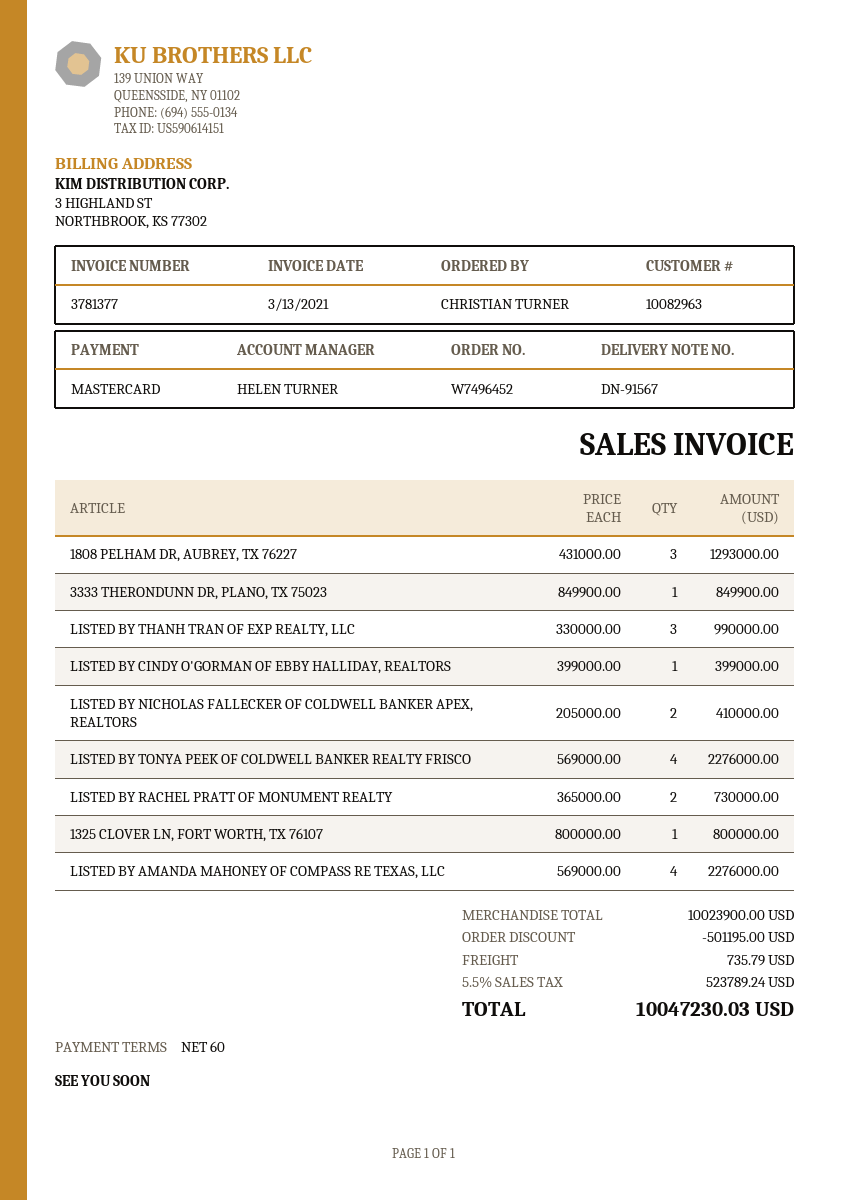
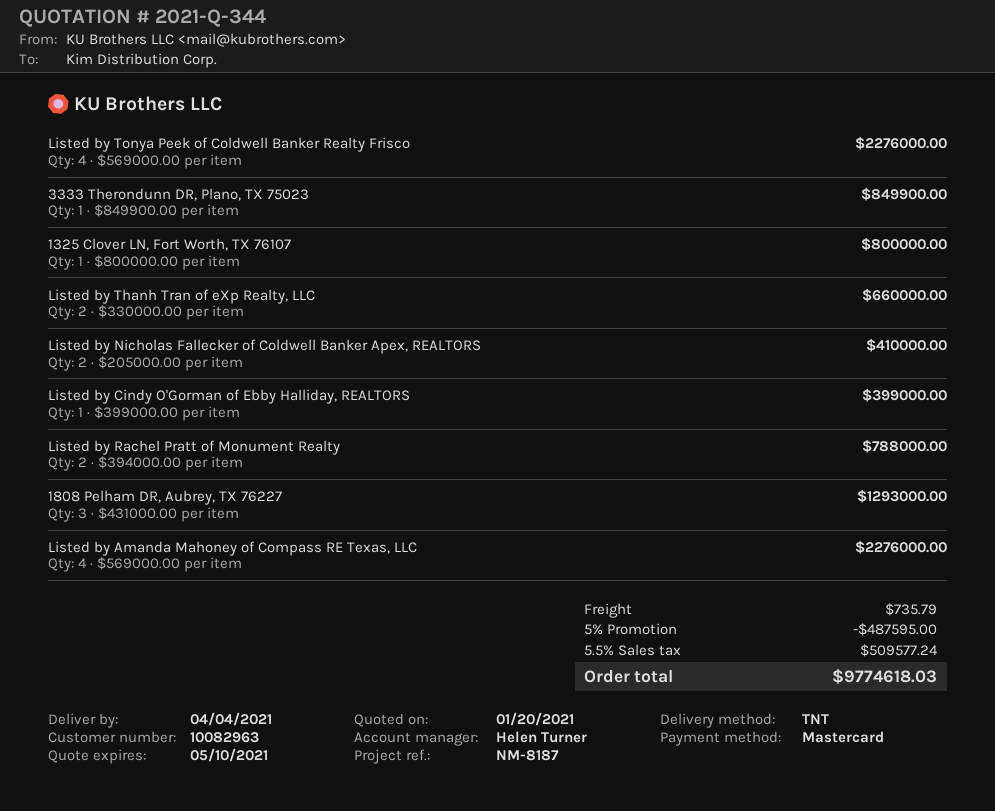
LISTED BY THANH TRAN OF EXP REALTY, LLC: 3 x 330000.00 = 990000.00 -> 2 x 330000.00 = 660000.00
LISTED BY RACHEL PRATT OF MONUMENT REALTY: 2 x 365000.00 = 730000.00 -> 2 x 394000.00 = 788000.00
discount: 501195.00 -> 487595.00
tax: 5.5% = 523789.24 -> 5.5% = 509577.24
total: 10047230.03 -> 9774618.03

